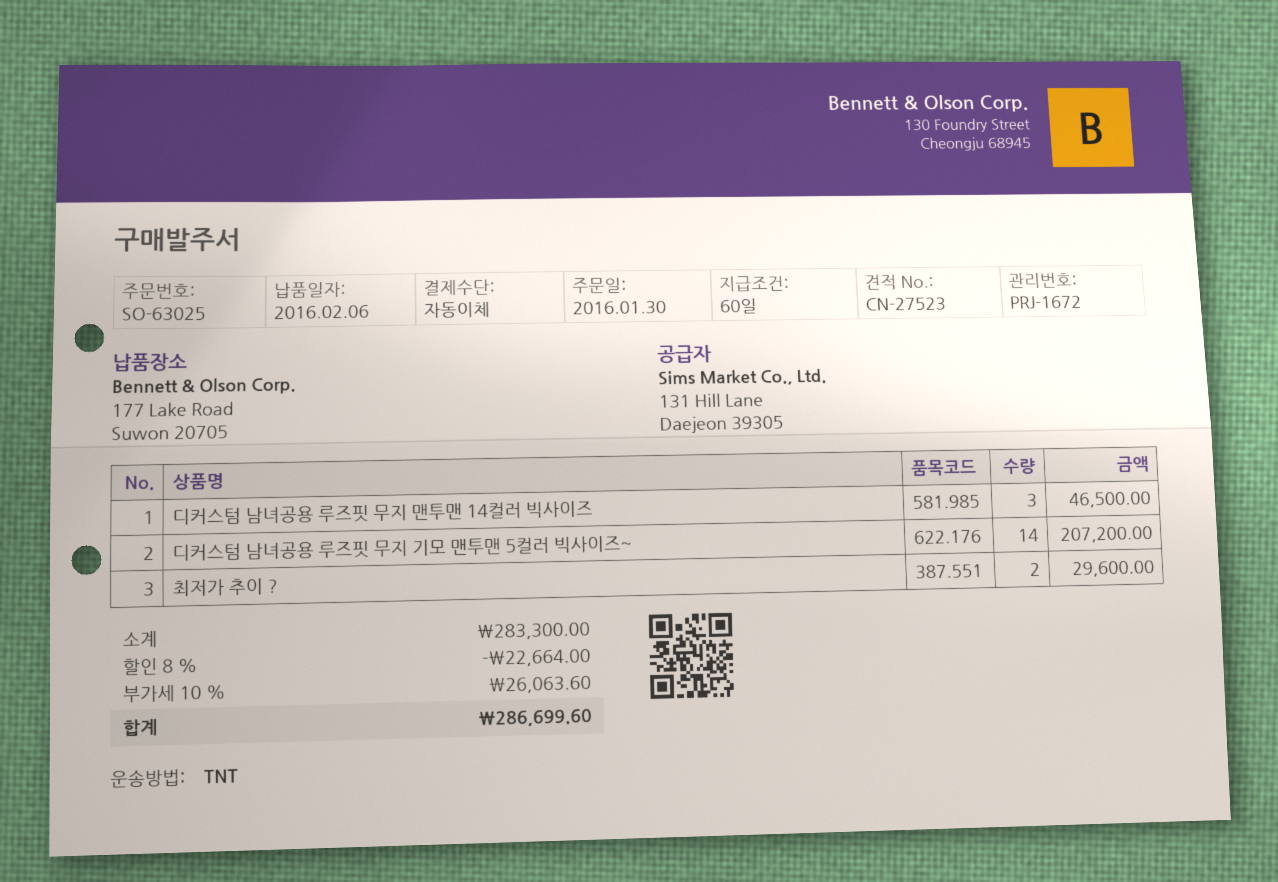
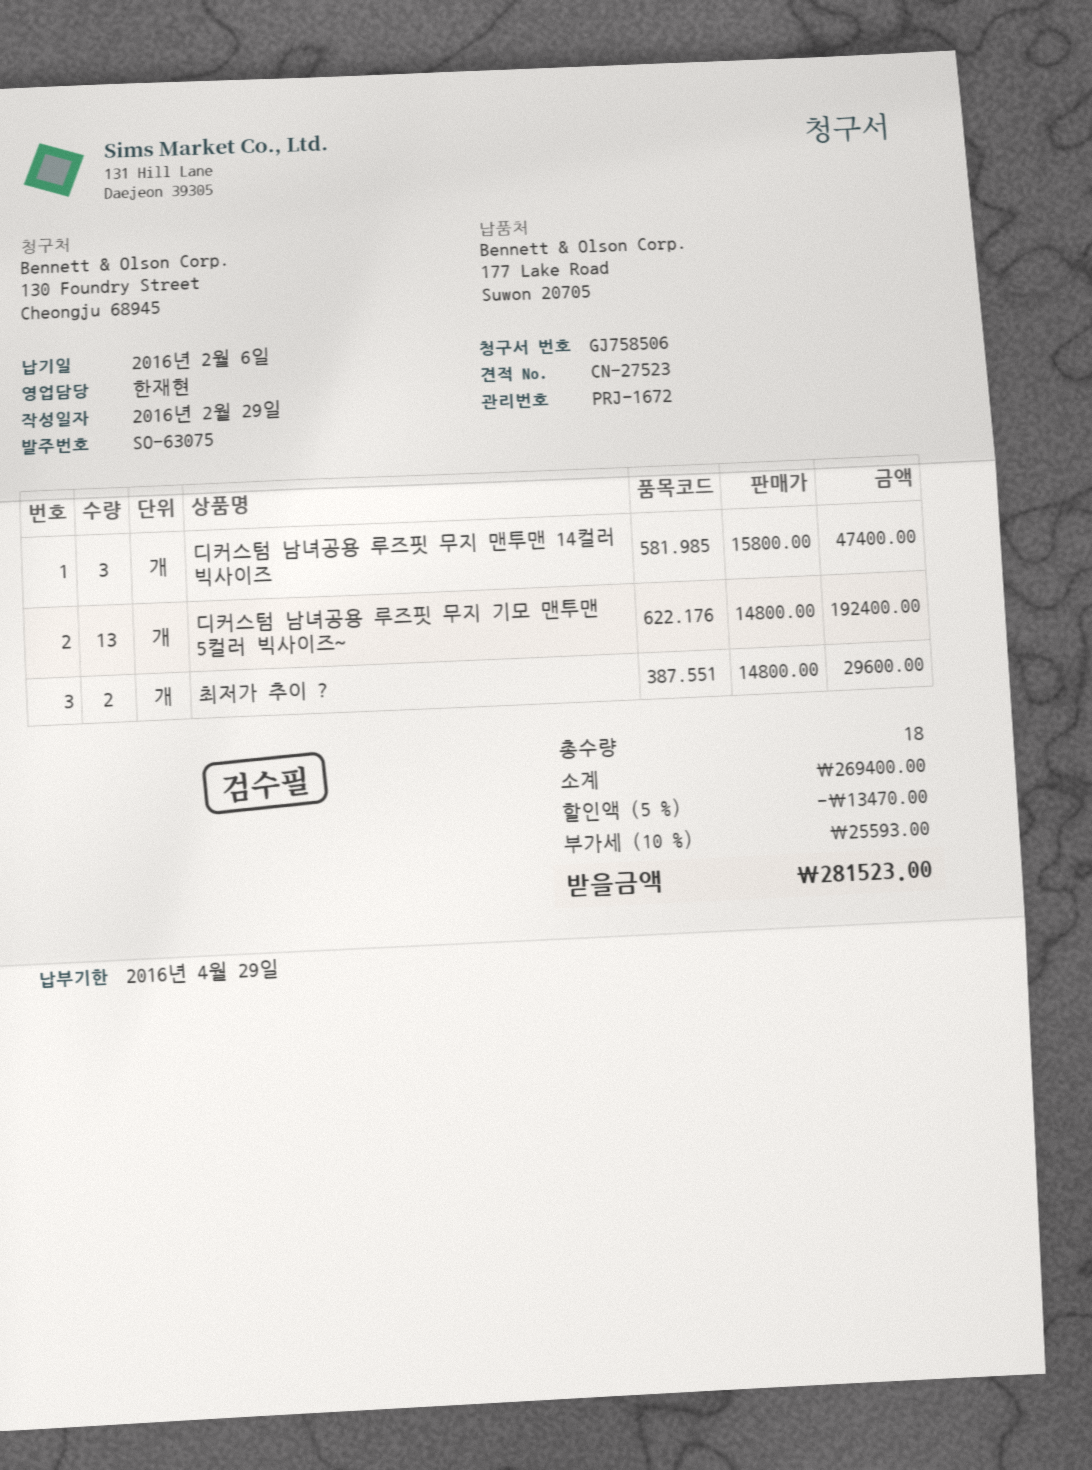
order number: SO-63025 -> SO-63075
디커스텀 남녀공용 루즈핏 무지 맨투맨 14컬러 빅사이즈: 3 for 46500.00 -> 3 for 47400.00
디커스텀 남녀공용 루즈핏 무지 기모 맨투맨 5컬러 빅사이즈~: 14 for 207200.00 -> 13 for 192400.00
subtotal: 283300.00 -> 269400.00
discount: 8% = 22664.00 -> 5% = 13470.00
tax: 10% = 26063.60 -> 10% = 25593.00
total: 286699.60 -> 281523.00

